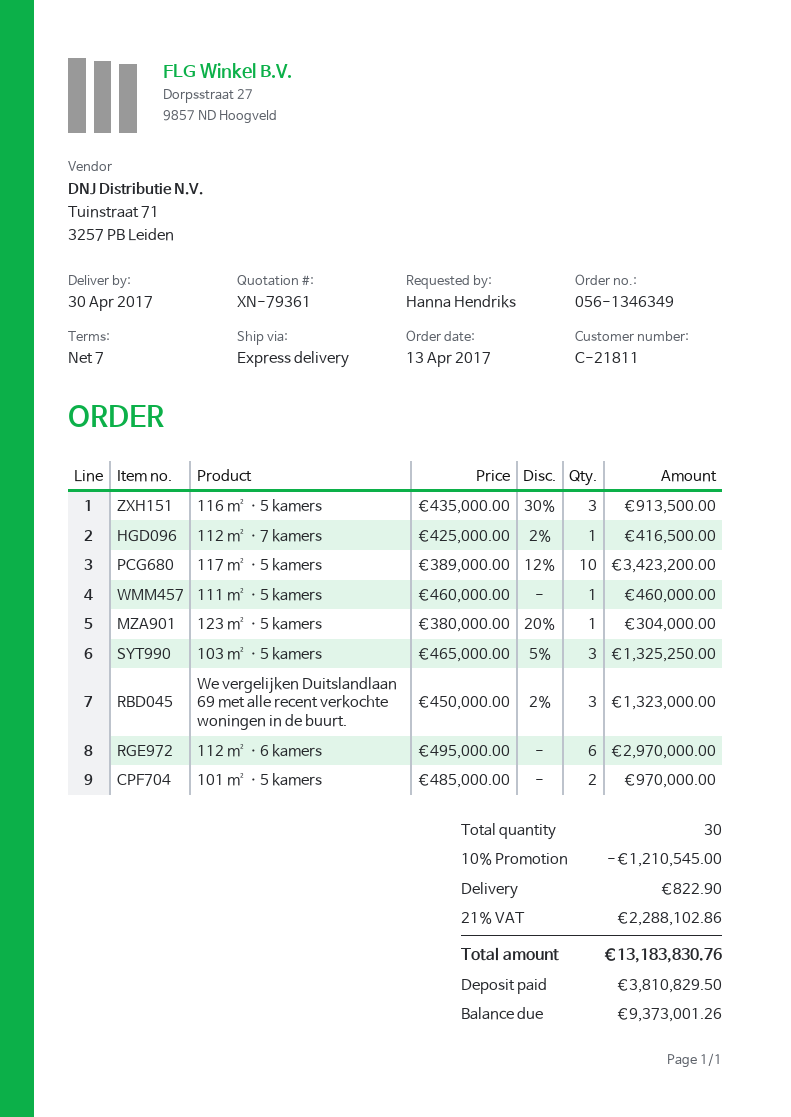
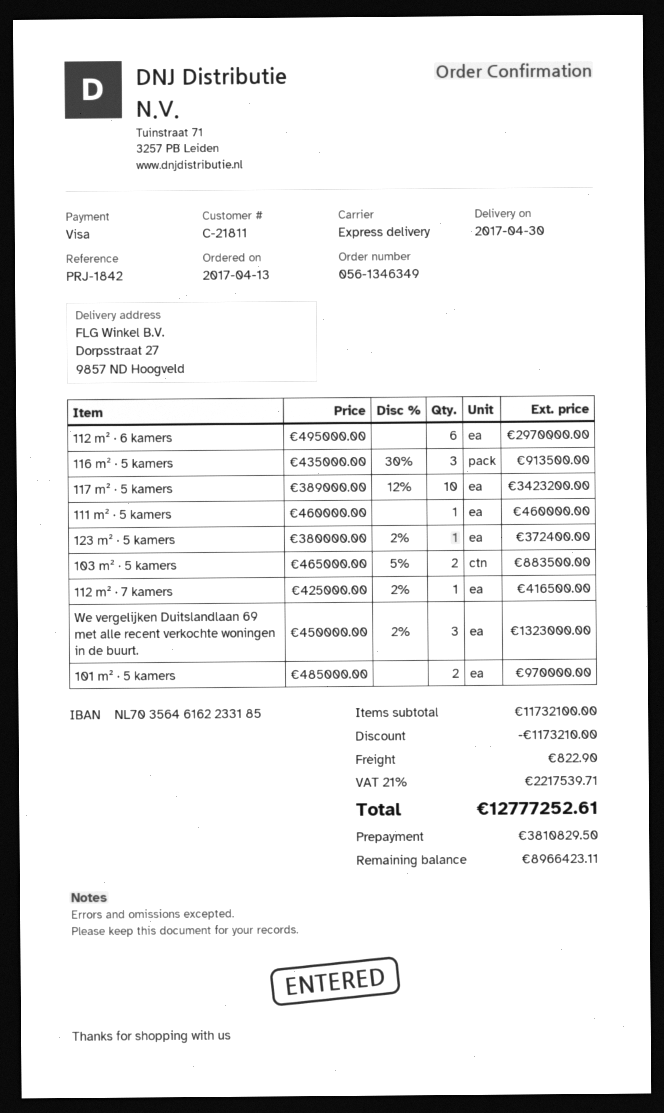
123 m² · 5 kamers: 1 x 380000.00 - 20% = 304000.00 -> 1 x 380000.00 - 2% = 372400.00
103 m² · 5 kamers: 3 x 465000.00 - 5% = 1325250.00 -> 2 x 465000.00 - 5% = 883500.00
discount: 1210545.00 -> 1173210.00
tax: 21% = 2288102.86 -> 21% = 2217539.71
total: 13183830.76 -> 12777252.61
balance: 9373001.26 -> 8966423.11

